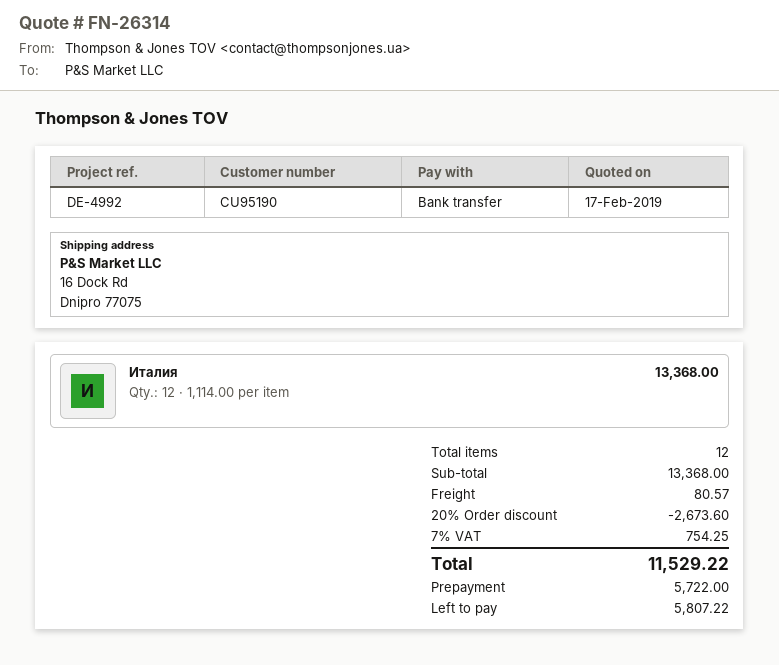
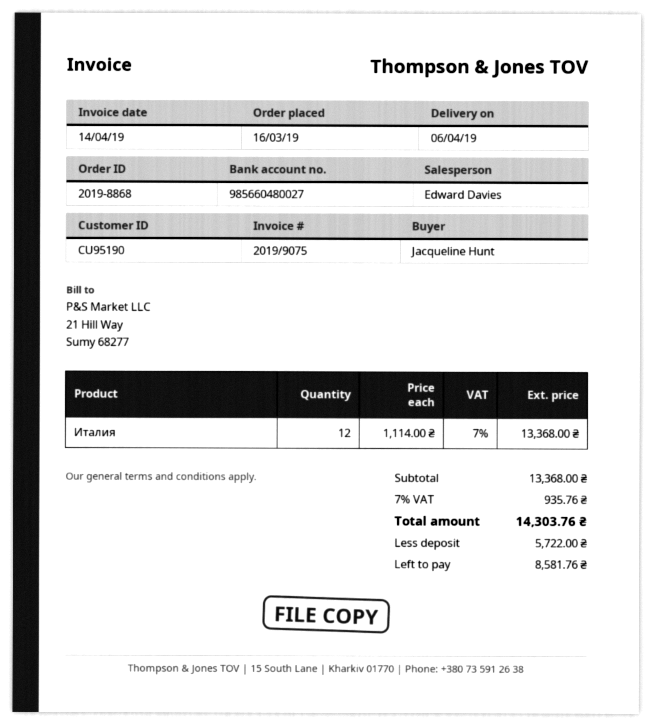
discount: 20% = 2673.60 -> none
shipping: 80.57 -> none
tax: 7% = 754.25 -> 7% = 935.76
total: 11529.22 -> 14303.76
balance: 5807.22 -> 8581.76

